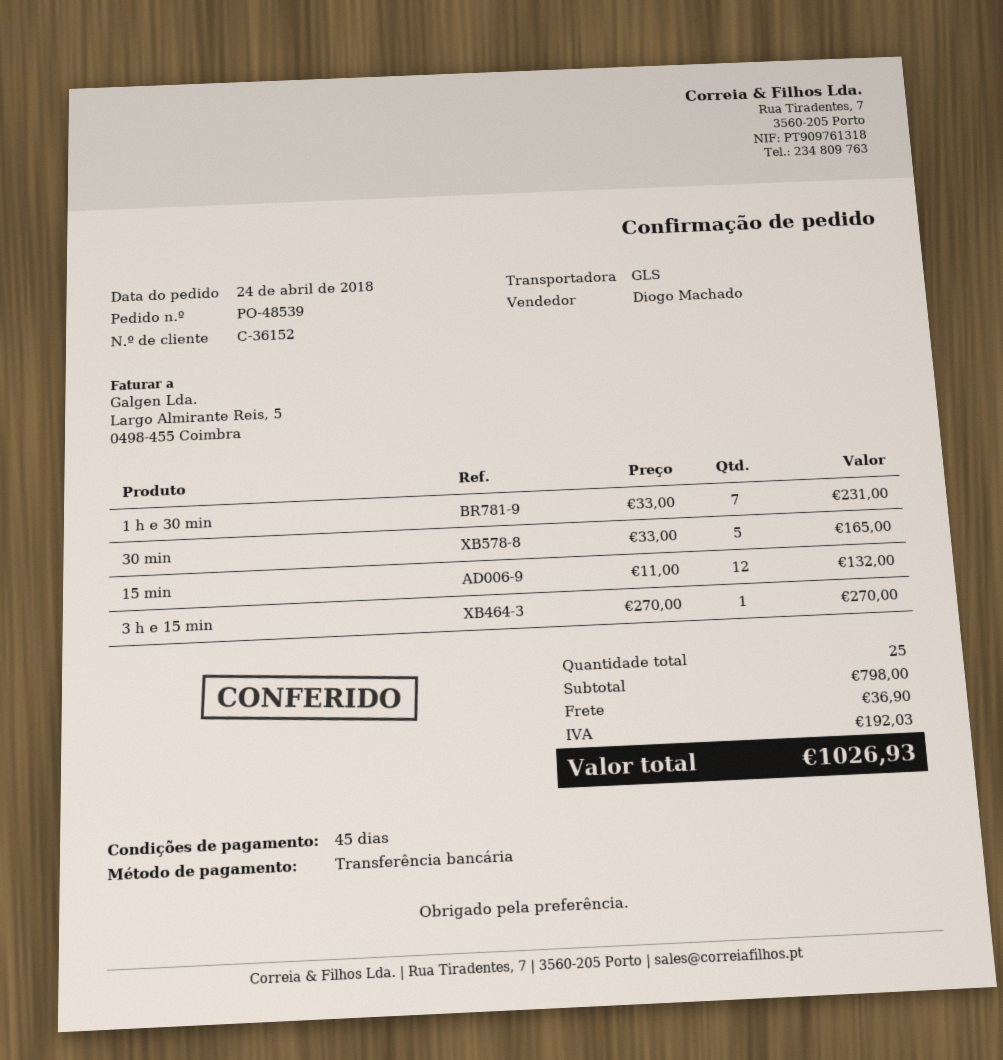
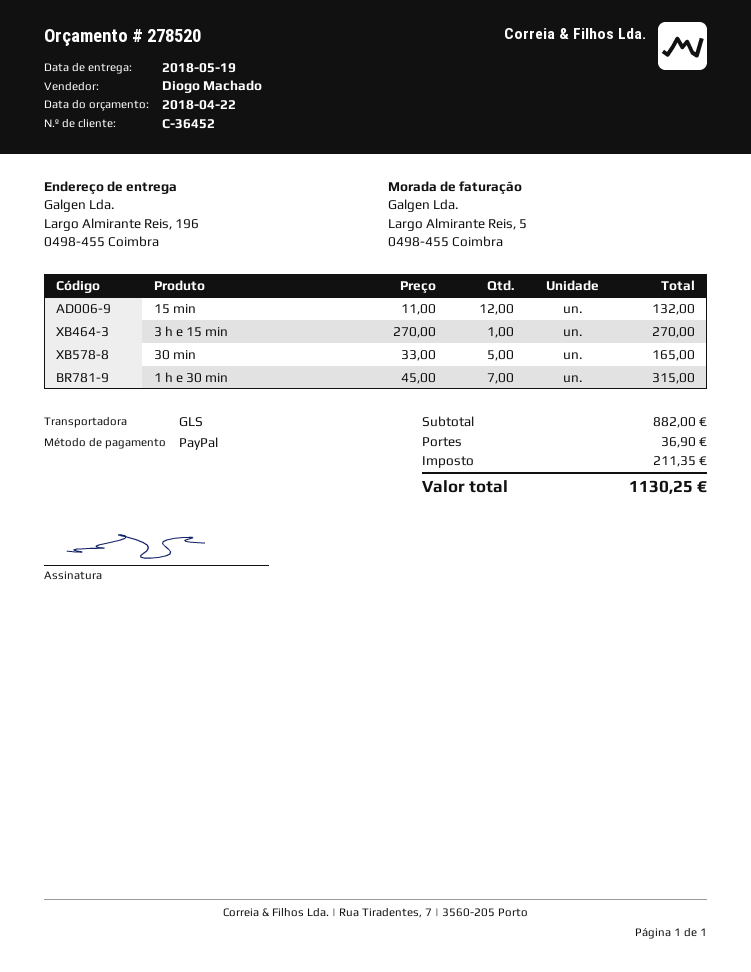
customer number: C-36152 -> C-36452
payment method: bank transfer -> PayPal
1 h e 30 min: 7 x 33.00 = 231.00 -> 7 x 45.00 = 315.00
subtotal: 798.00 -> 882.00
tax: 192.03 -> 211.35
total: 1026.93 -> 1130.25

